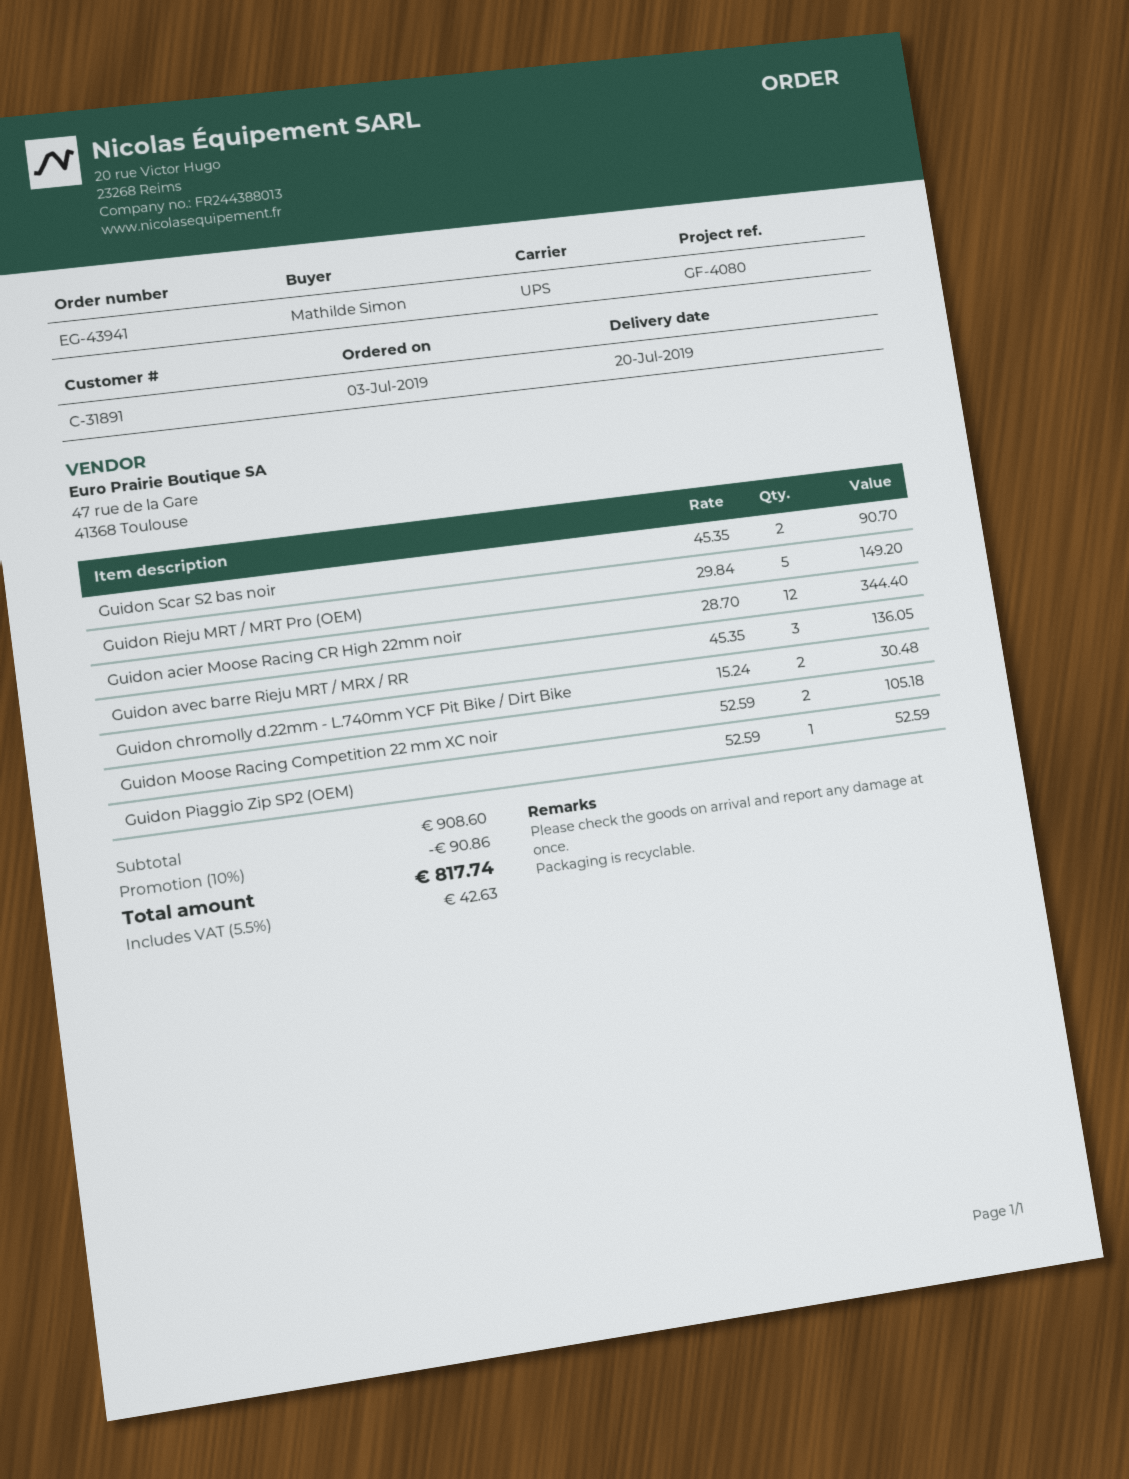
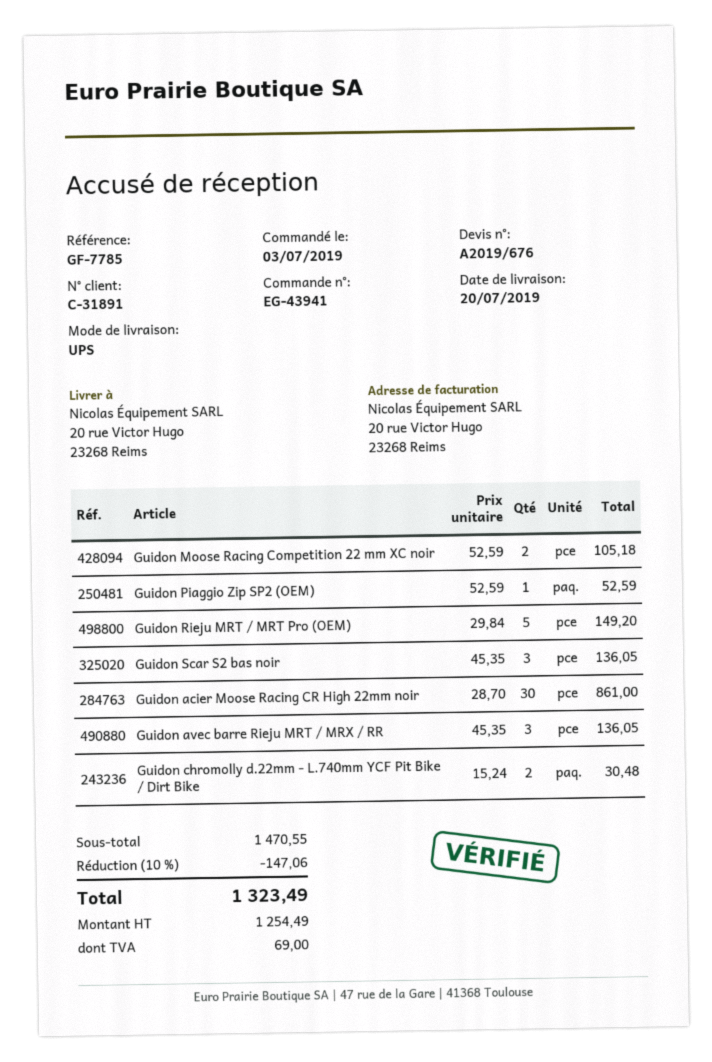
reference: GF-4080 -> GF-7785
Guidon Scar S2 bas noir: 2 x 45.35 = 90.70 -> 3 x 45.35 = 136.05
Guidon acier Moose Racing CR High 22mm noir: 12 x 28.70 = 344.40 -> 30 x 28.70 = 861.00
subtotal: 908.60 -> 1470.55
discount: 10% = 90.86 -> 10% = 147.06
tax: 42.63 -> 69.00
total: 817.74 -> 1323.49

